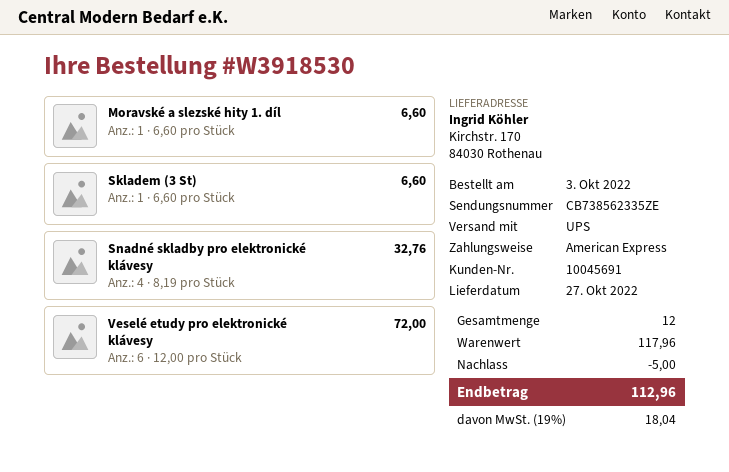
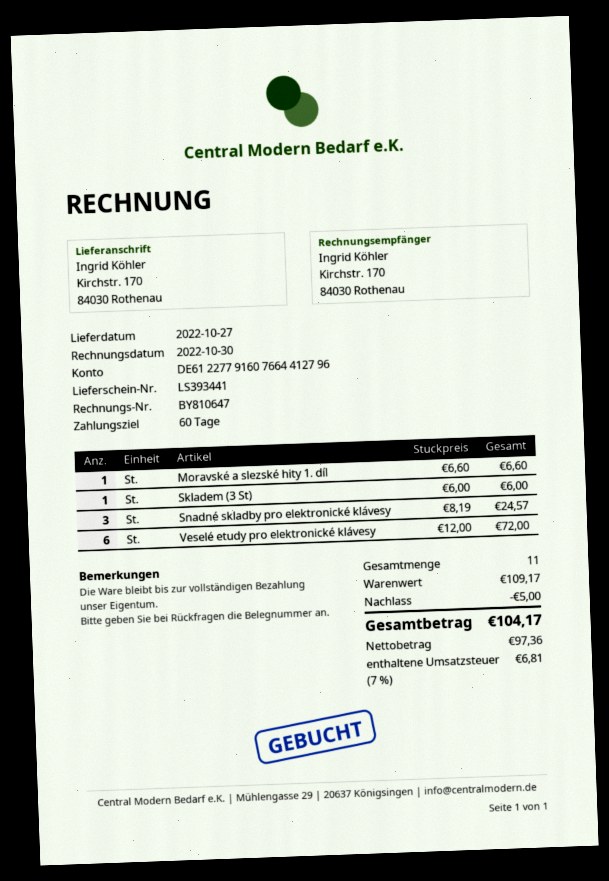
Skladem (3 St): 1 x 6.60 = 6.60 -> 1 x 6.00 = 6.00
Snadné skladby pro elektronické klávesy: 4 x 8.19 = 32.76 -> 3 x 8.19 = 24.57
total quantity: 12 -> 11
subtotal: 117.96 -> 109.17
tax: 19% = 18.04 -> 7% = 6.81
total: 112.96 -> 104.17

